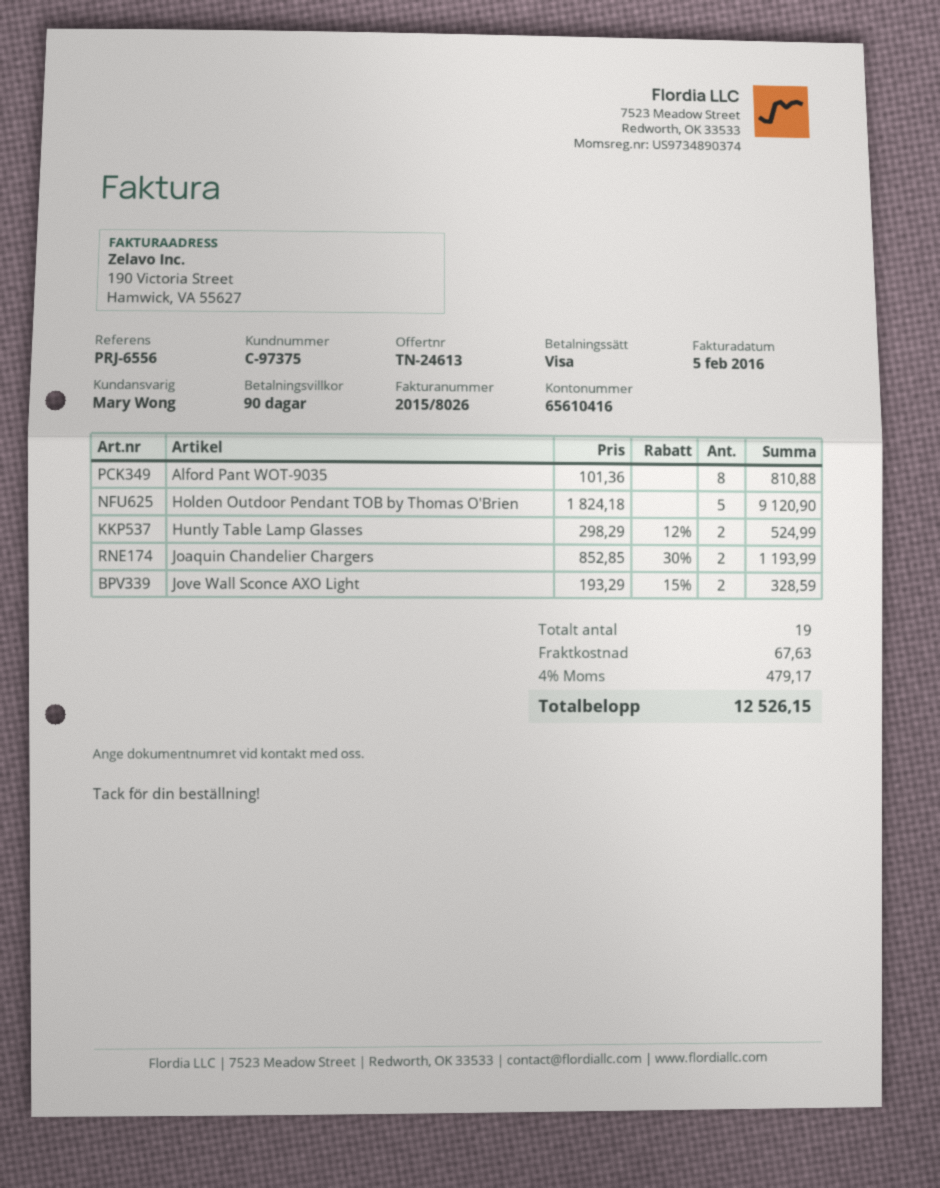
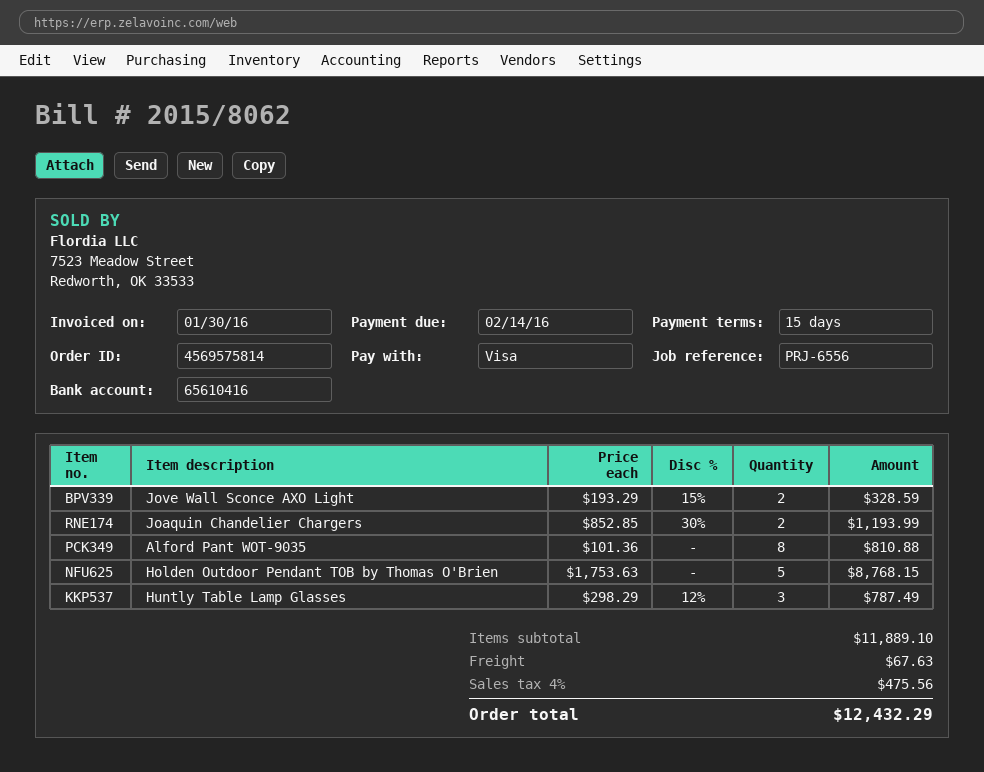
invoice number: 2015/8026 -> 2015/8062
invoice date: 2016-02-05 -> 2016-01-30
payment terms: 90 days -> 15 days
Holden Outdoor Pendant TOB by Thomas O'Brien: 5 x 1824.18 = 9120.90 -> 5 x 1753.63 = 8768.15
Huntly Table Lamp Glasses: 2 x 298.29 - 12% = 524.99 -> 3 x 298.29 - 12% = 787.49
tax: 4% = 479.17 -> 4% = 475.56
total: 12526.15 -> 12432.29

